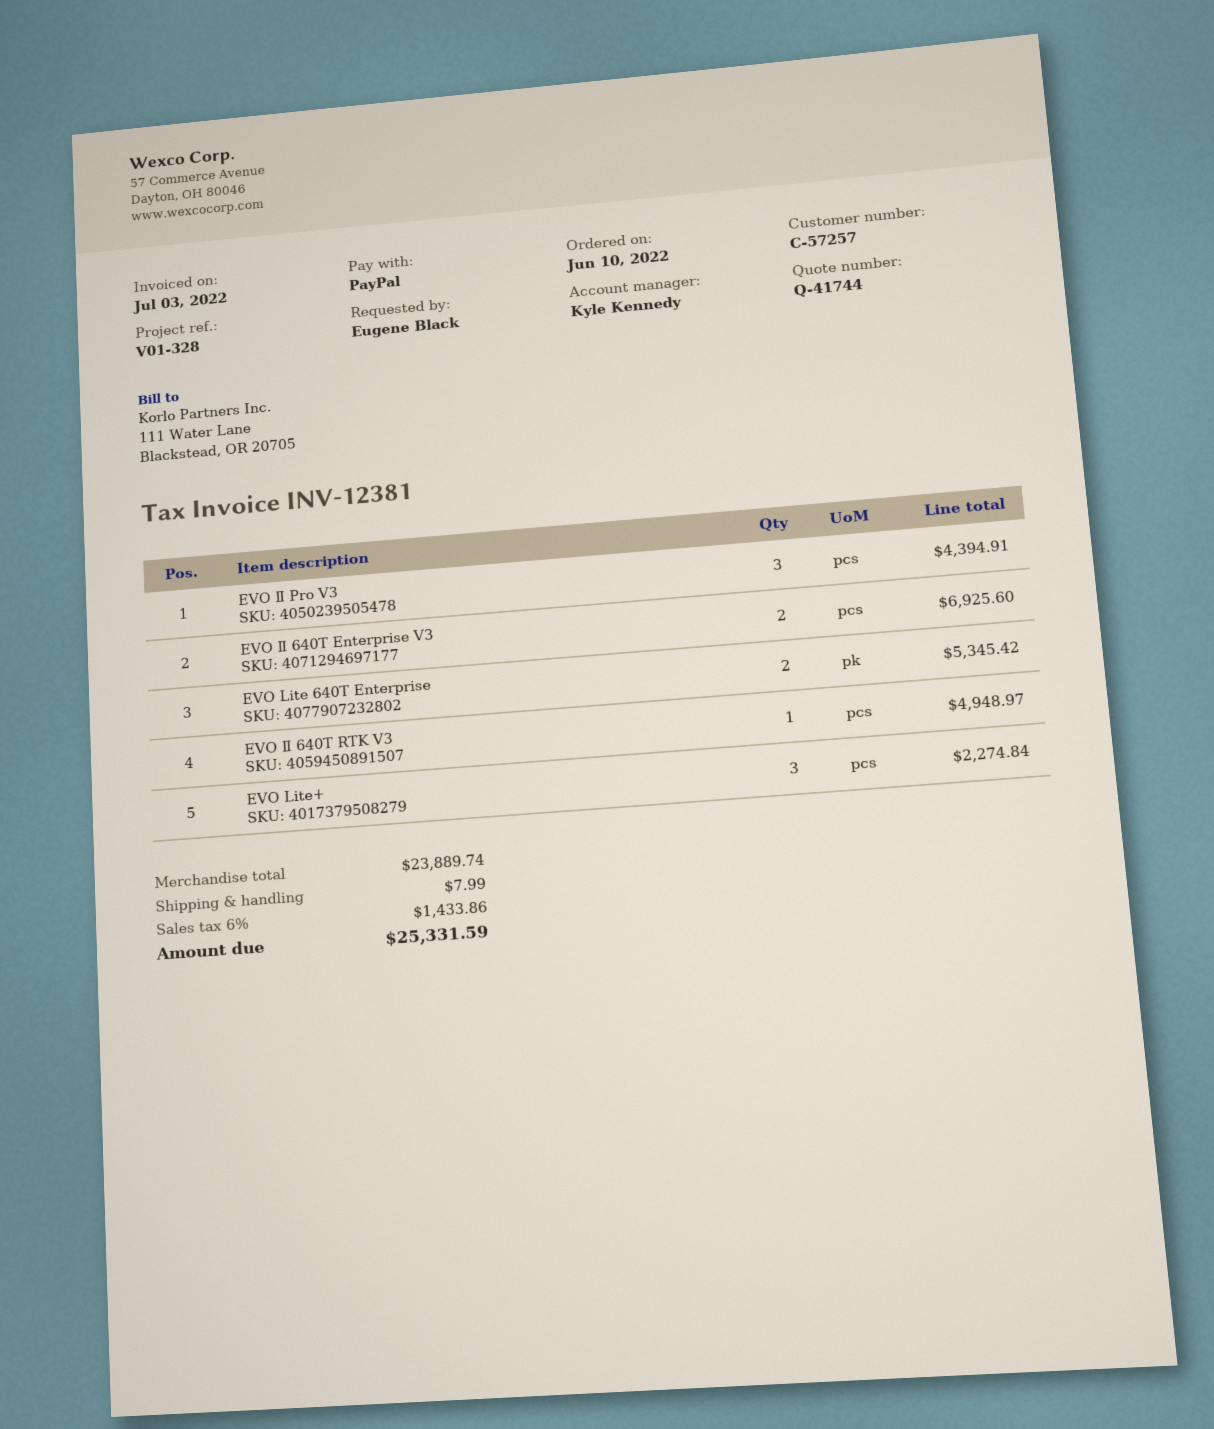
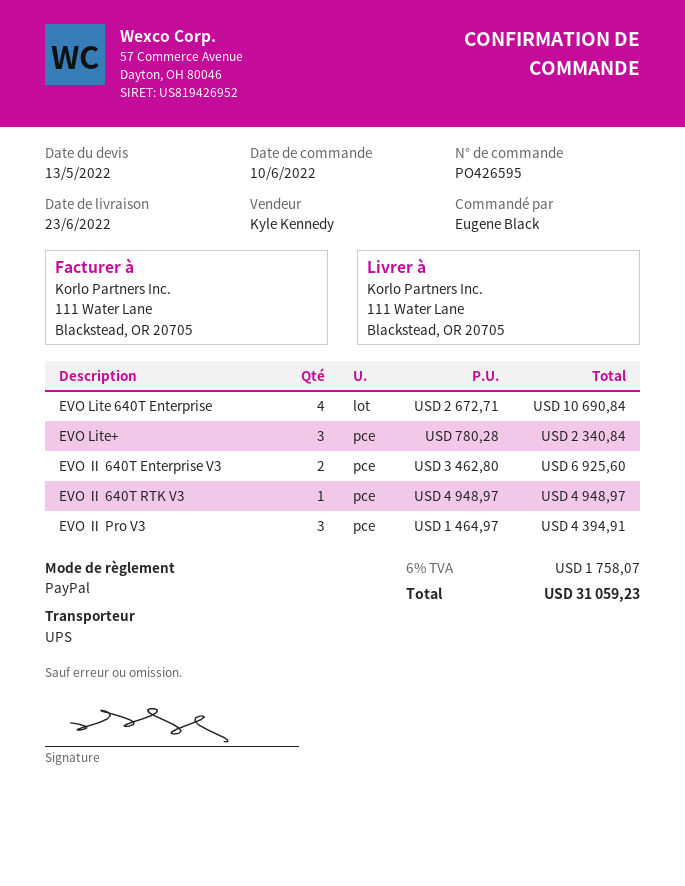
EVO Lite 640T Enterprise: 2 for 5345.42 -> 4 for 10690.84
EVO Lite+: 3 for 2274.84 -> 3 for 2340.84
shipping: 7.99 -> none
tax: 6% = 1433.86 -> 6% = 1758.07
total: 25331.59 -> 31059.23

